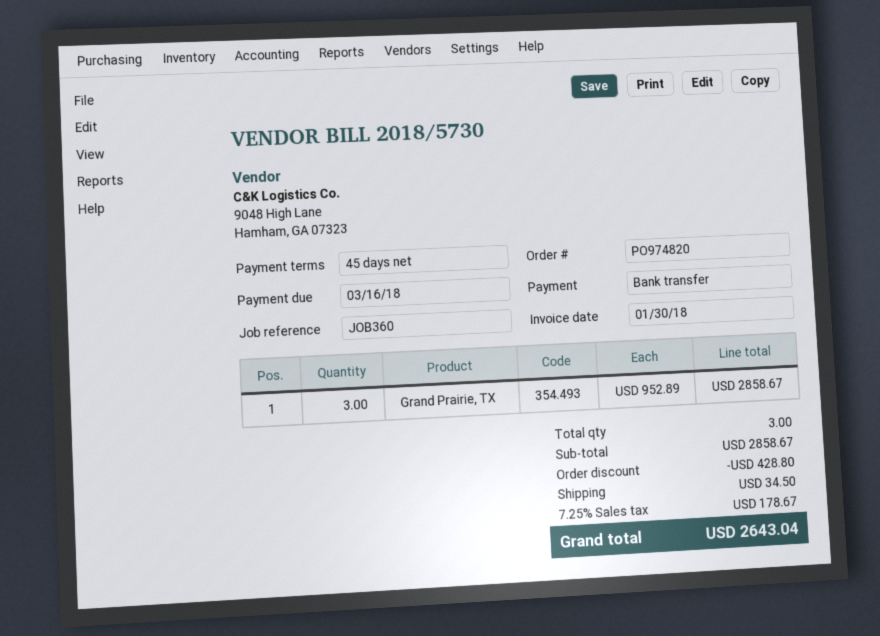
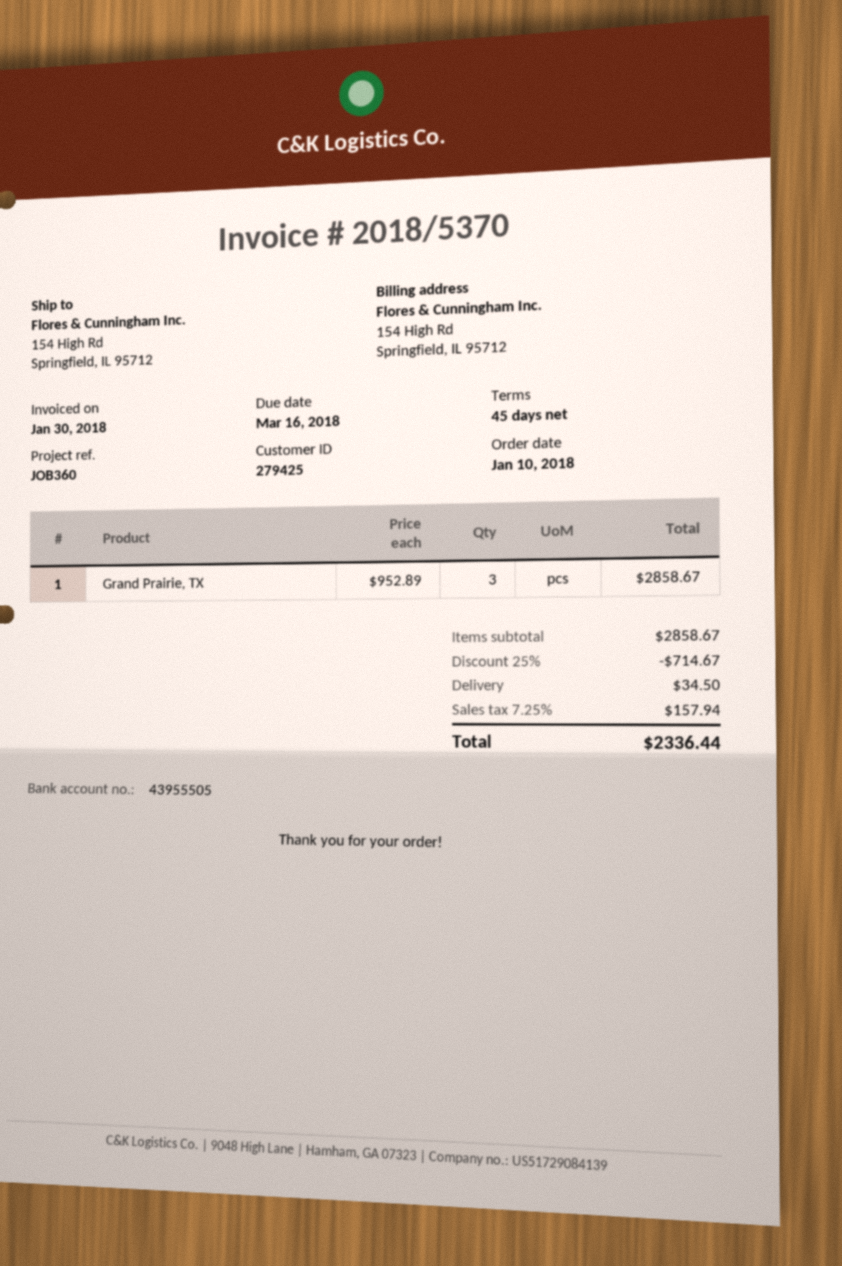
invoice number: 2018/5730 -> 2018/5370
discount: 428.80 -> 714.67
tax: 7.25% = 178.67 -> 7.25% = 157.94
total: 2643.04 -> 2336.44

